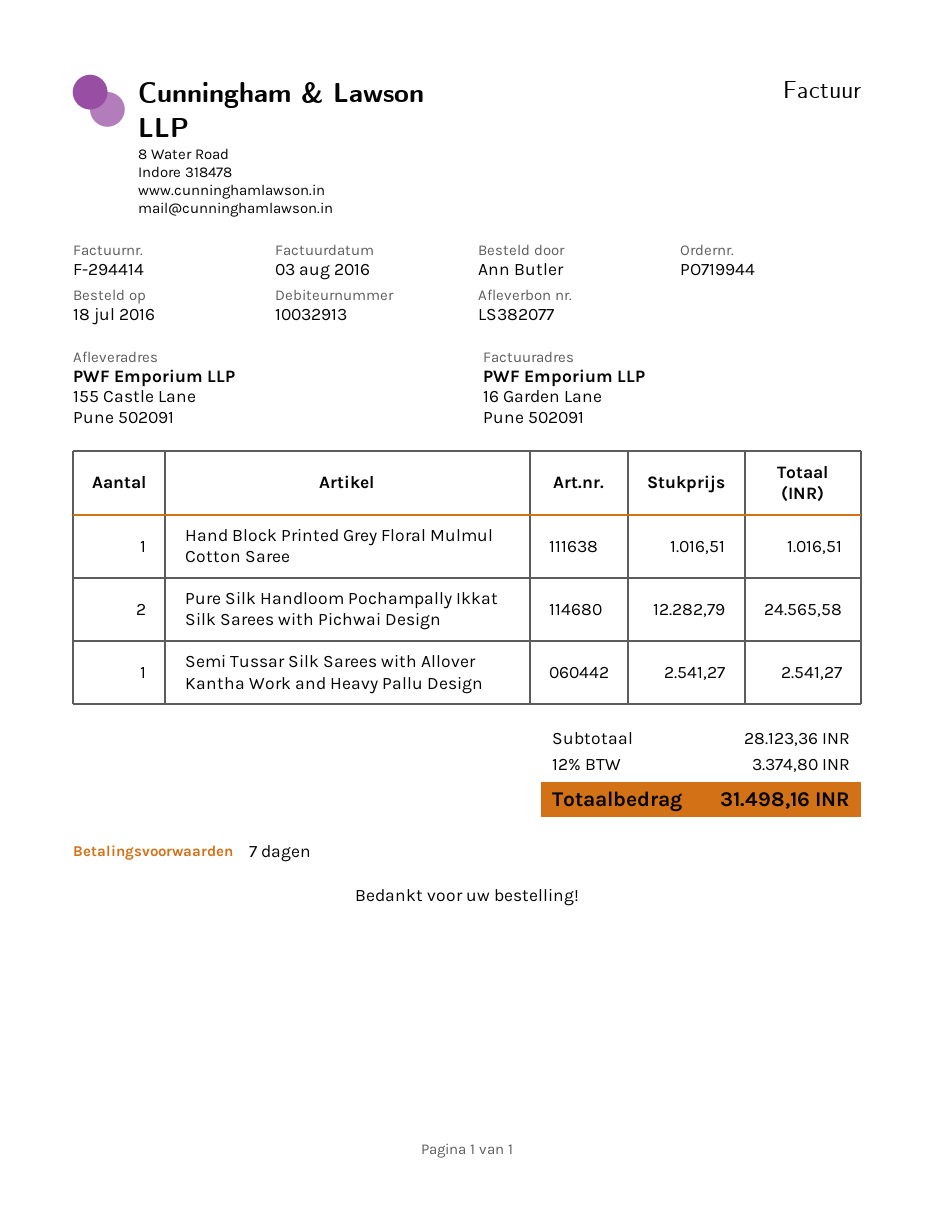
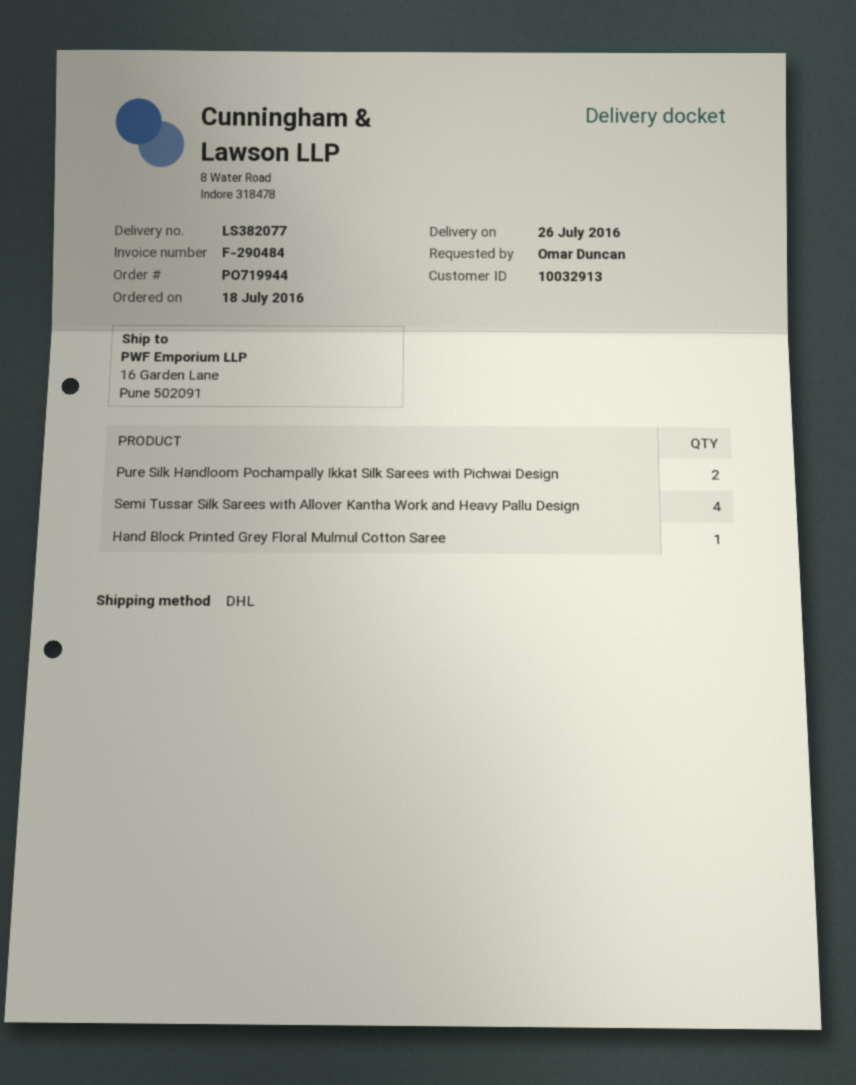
invoice number: F-294414 -> F-290484
ordered by: Ann Butler -> Omar Duncan
ship to: 155 Castle Lane, Pune 502091 -> 16 Garden Lane, Pune 502091
Semi Tussar Silk Sarees with Allover Kantha Work and Heavy Pallu Design: 1 -> 4

